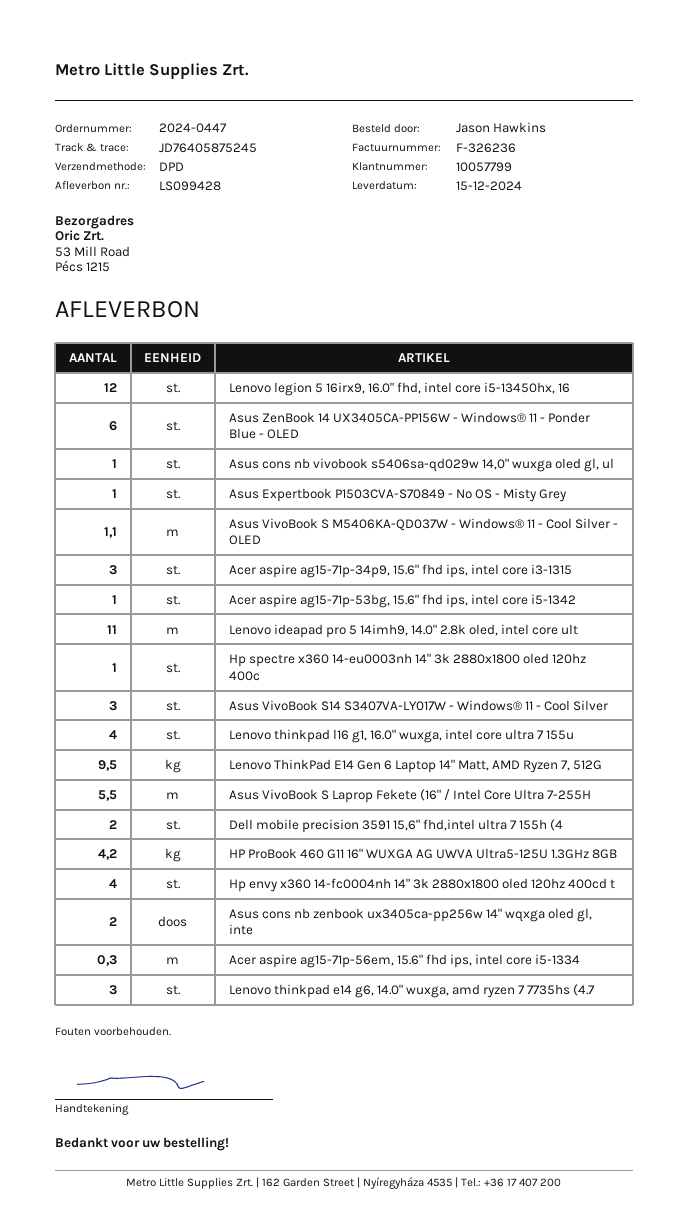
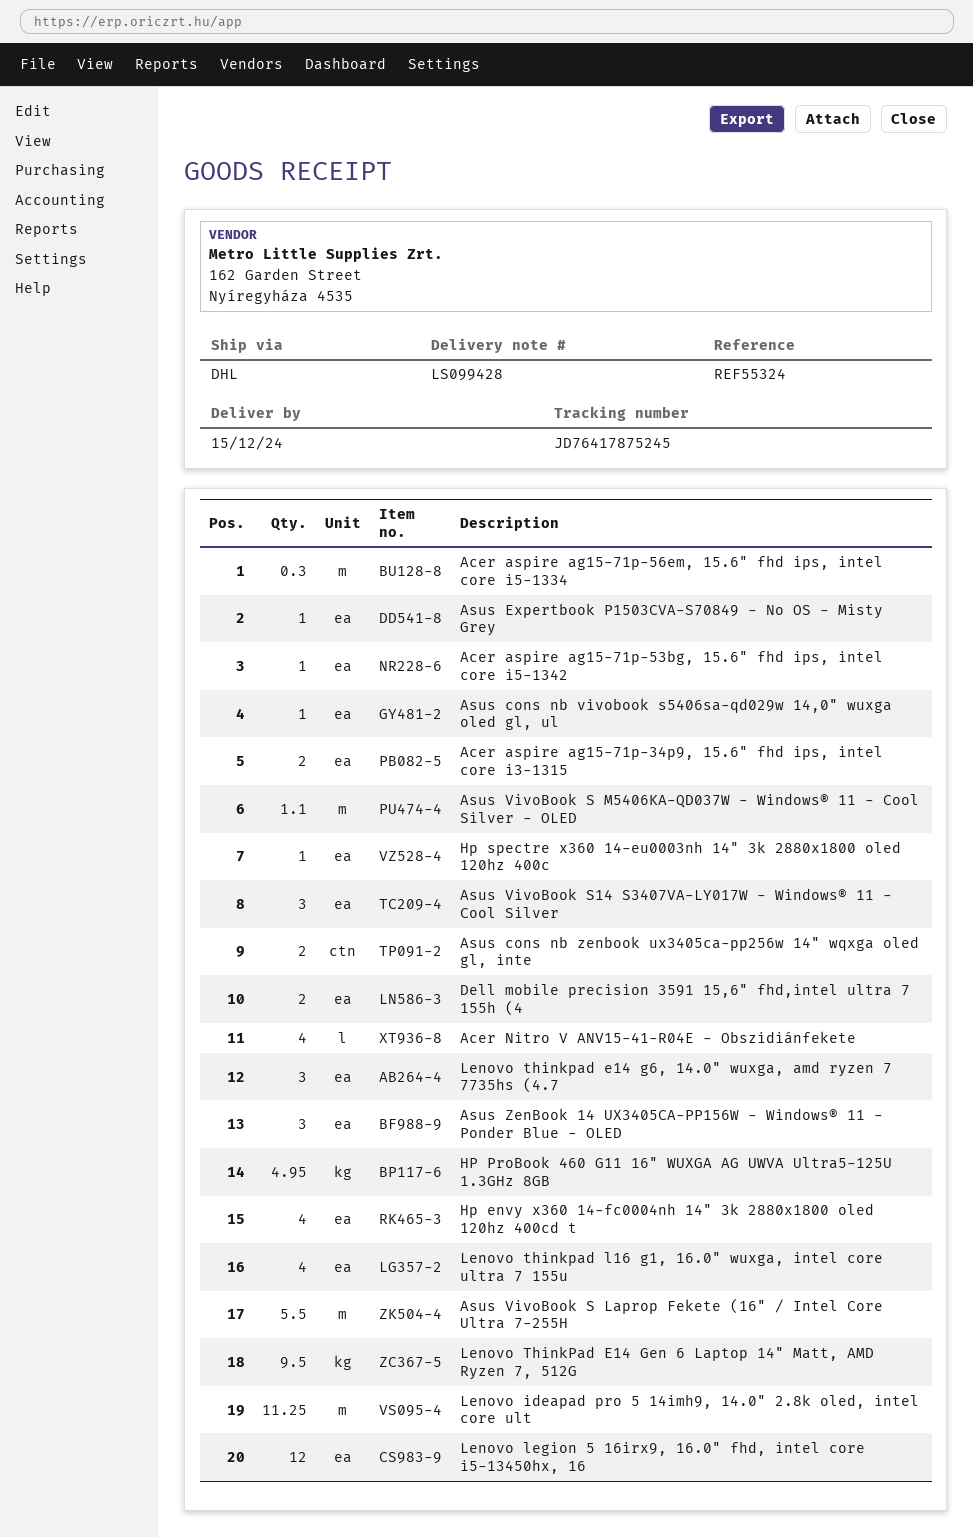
shipping method: DPD -> DHL
tracking number: JD76405875245 -> JD76417875245
Asus ZenBook 14 UX3405CA-PP156W - Windows® 11 - Ponder Blue - OLED: 6 -> 3
Acer aspire ag15-71p-34p9, 15.6" fhd ips, intel core i3-1315: 3 -> 2
Lenovo ideapad pro 5 14imh9, 14.0" 2.8k oled, intel core ult: 11 -> 11.25
HP ProBook 460 G11 16" WUXGA AG UWVA Ultra5-125U 1.3GHz 8GB: 4.2 -> 4.95
Acer Nitro V ANV15-41-R04E - Obszidiánfekete: none -> 4

